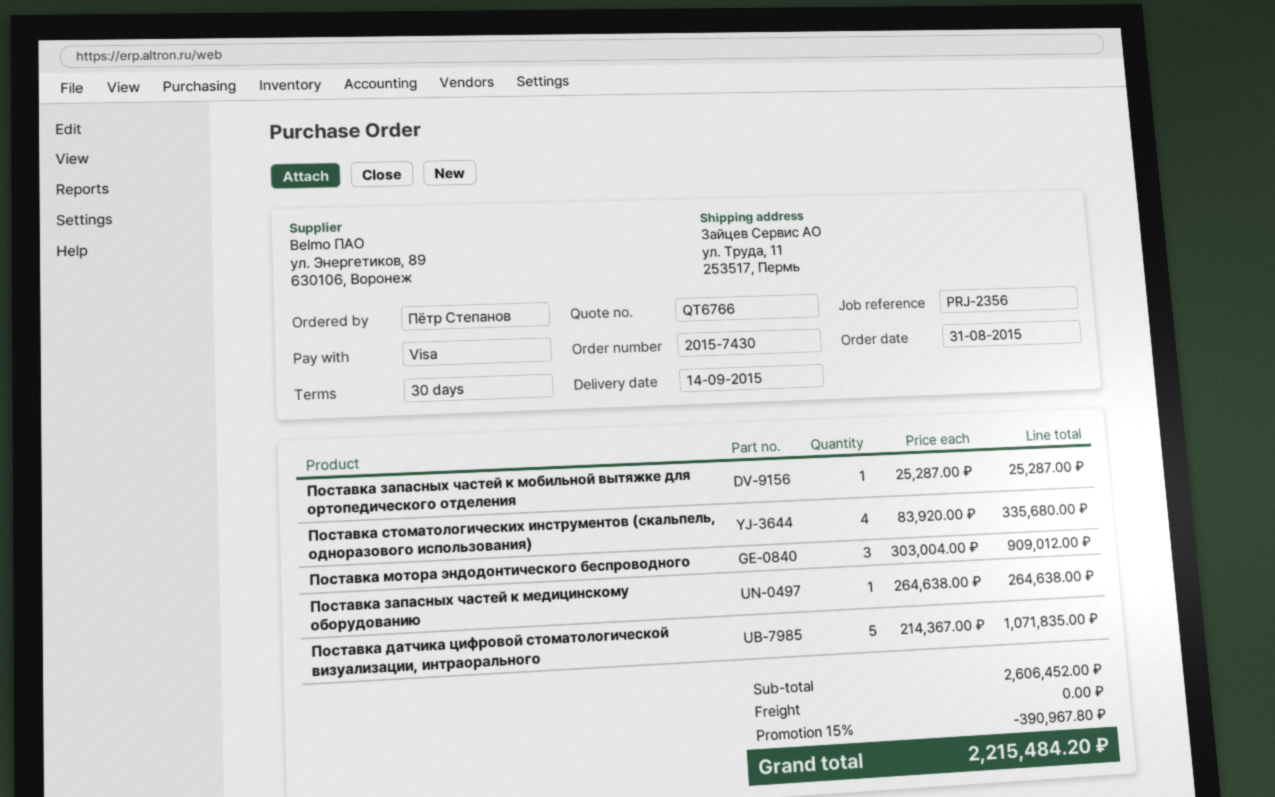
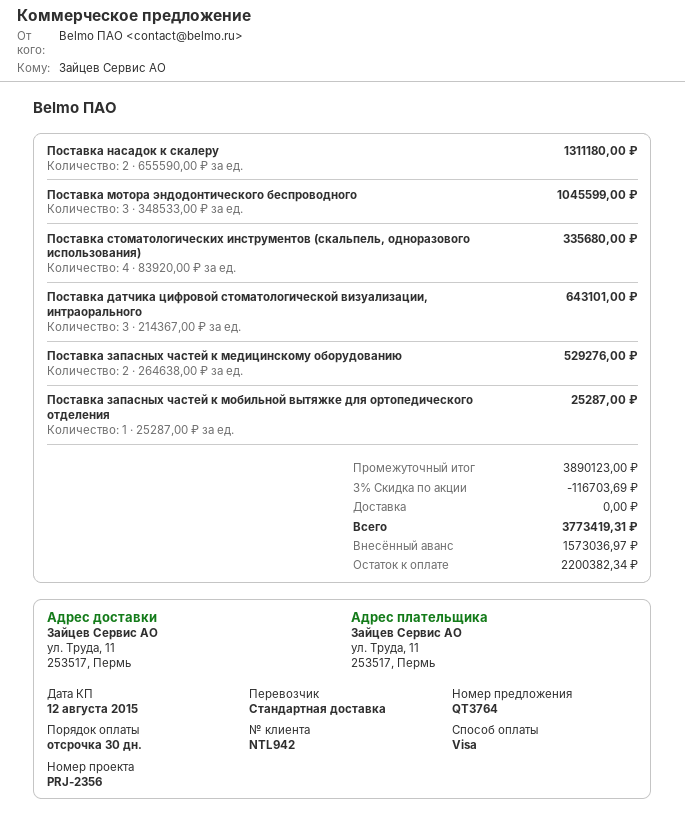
quote number: QT6766 -> QT3764
Поставка мотора эндодонтического беспроводного: 3 x 303004.00 = 909012.00 -> 3 x 348533.00 = 1045599.00
Поставка запасных частей к медицинскому оборудованию: 1 x 264638.00 = 264638.00 -> 2 x 264638.00 = 529276.00
Поставка датчика цифровой стоматологической визуализации, интраорального: 5 x 214367.00 = 1071835.00 -> 3 x 214367.00 = 643101.00
Поставка насадок к скалеру: none -> 2 x 655590.00 = 1311180.00
subtotal: 2606452.00 -> 3890123.00
discount: 15% = 390967.80 -> 3% = 116703.69
total: 2215484.20 -> 3773419.31

